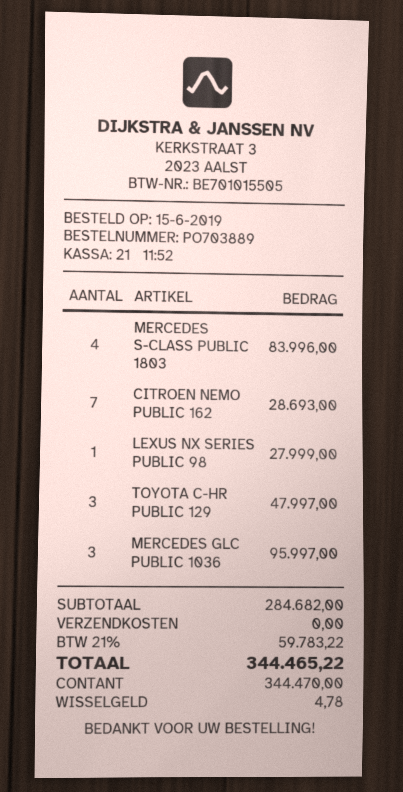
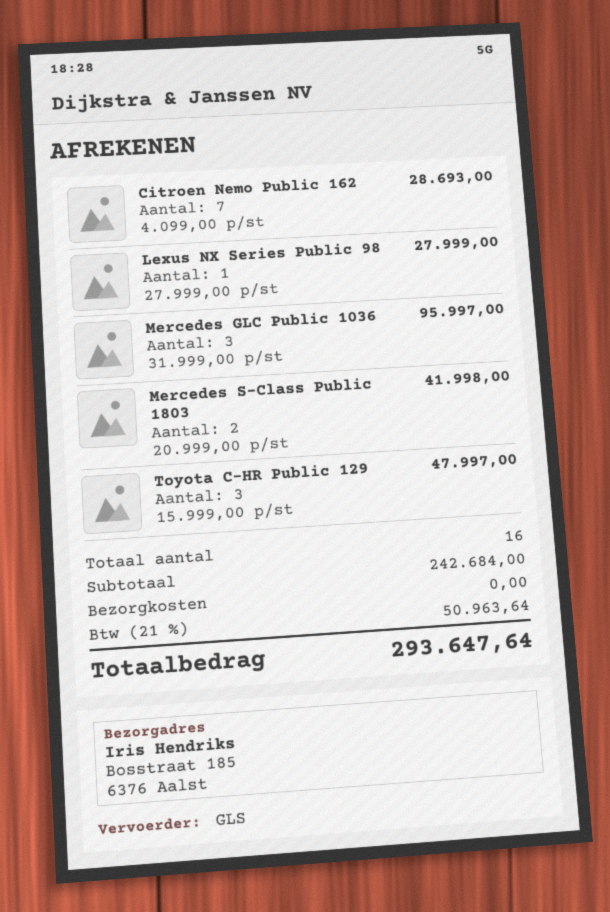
MERCEDES S-CLASS PUBLIC 1803: 4 for 83996.00 -> 2 for 41998.00
subtotal: 284682.00 -> 242684.00
tax: 21% = 59783.22 -> 21% = 50963.64
total: 344465.22 -> 293647.64

